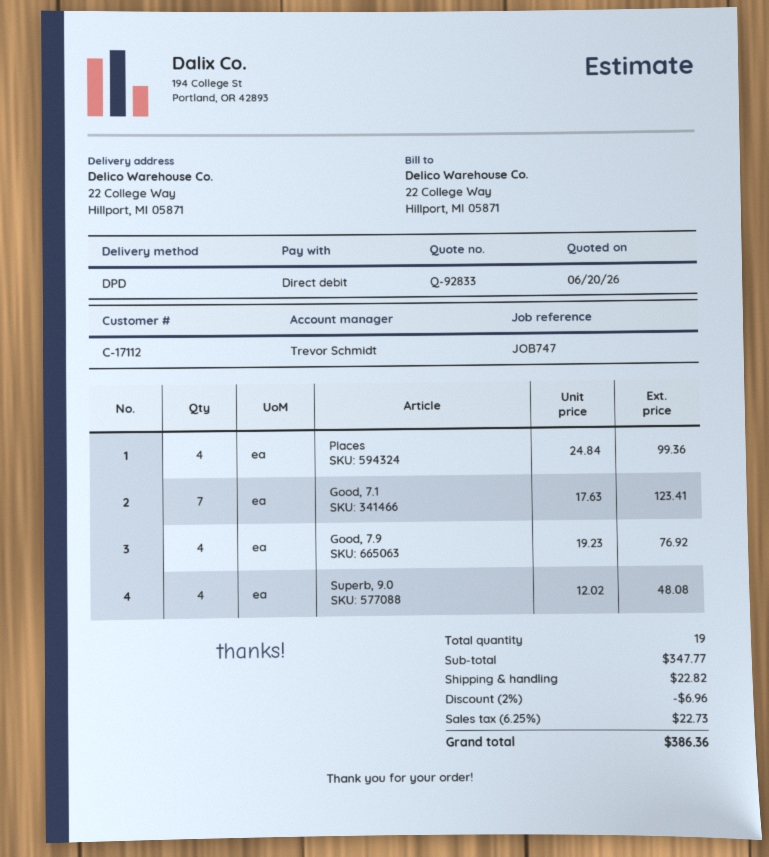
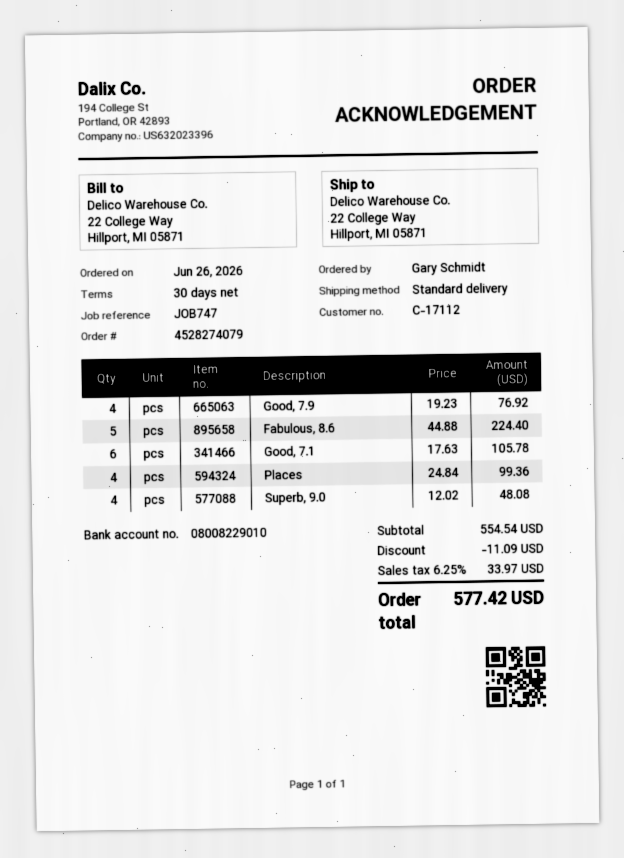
shipping method: DPD -> standard
Good, 7.1: 7 x 17.63 = 123.41 -> 6 x 17.63 = 105.78
Fabulous, 8.6: none -> 5 x 44.88 = 224.40
subtotal: 347.77 -> 554.54
discount: 6.96 -> 11.09
shipping: 22.82 -> none
tax: 6.25% = 22.73 -> 6.25% = 33.97
total: 386.36 -> 577.42

